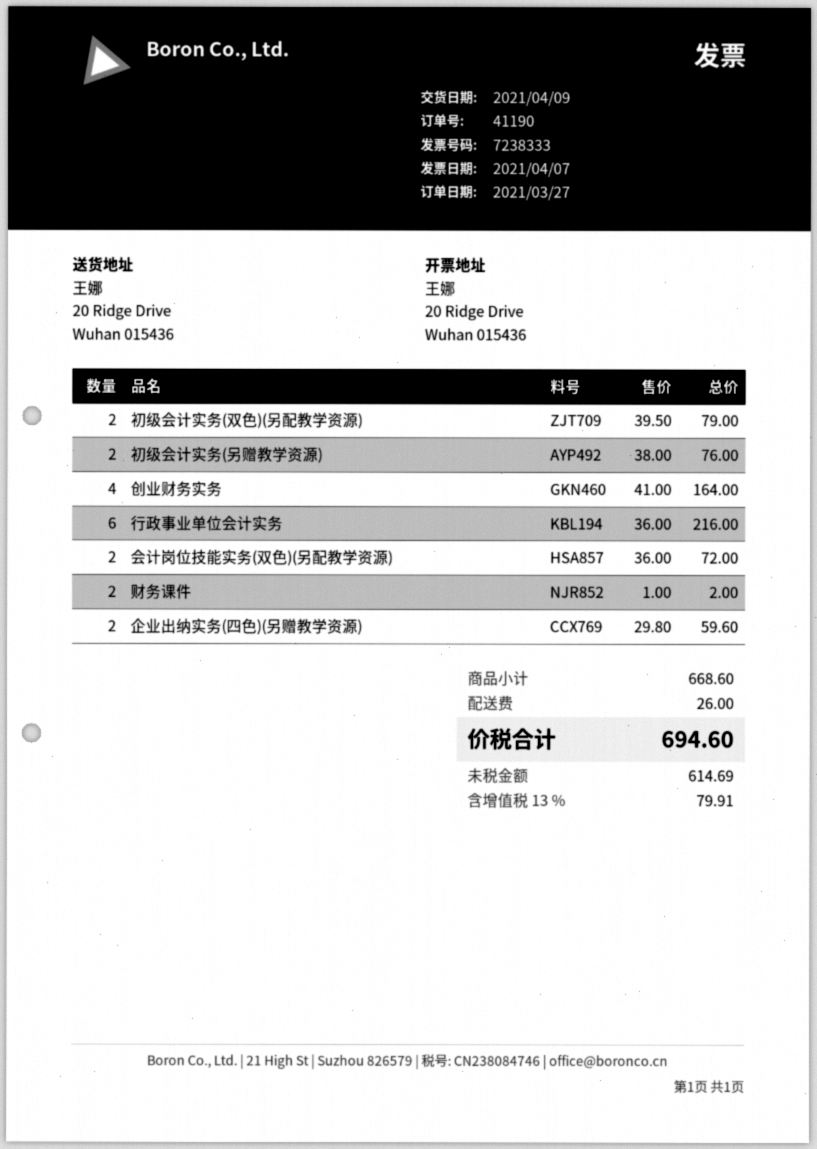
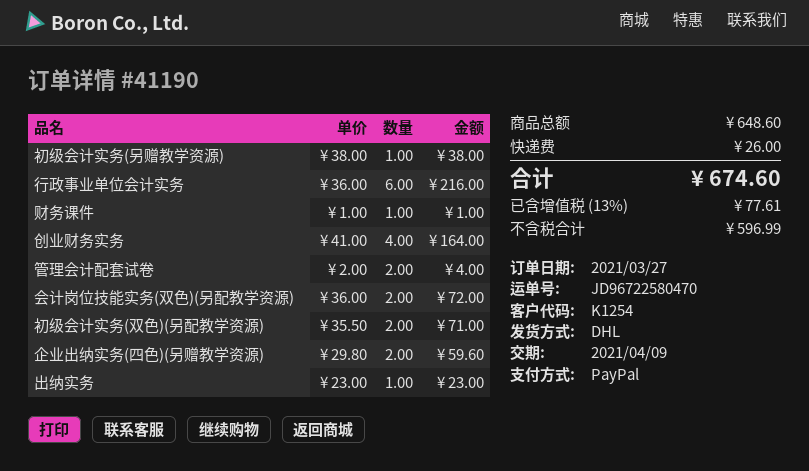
初级会计实务(双色)(另配教学资源): 2 x 39.50 = 79.00 -> 2 x 35.50 = 71.00
初级会计实务(另赠教学资源): 2 x 38.00 = 76.00 -> 1 x 38.00 = 38.00
财务课件: 2 x 1.00 = 2.00 -> 1 x 1.00 = 1.00
管理会计配套试卷: none -> 2 x 2.00 = 4.00
出纳实务: none -> 1 x 23.00 = 23.00
subtotal: 668.60 -> 648.60
net: 614.69 -> 596.99
tax: 13% = 79.91 -> 13% = 77.61
total: 694.60 -> 674.60

